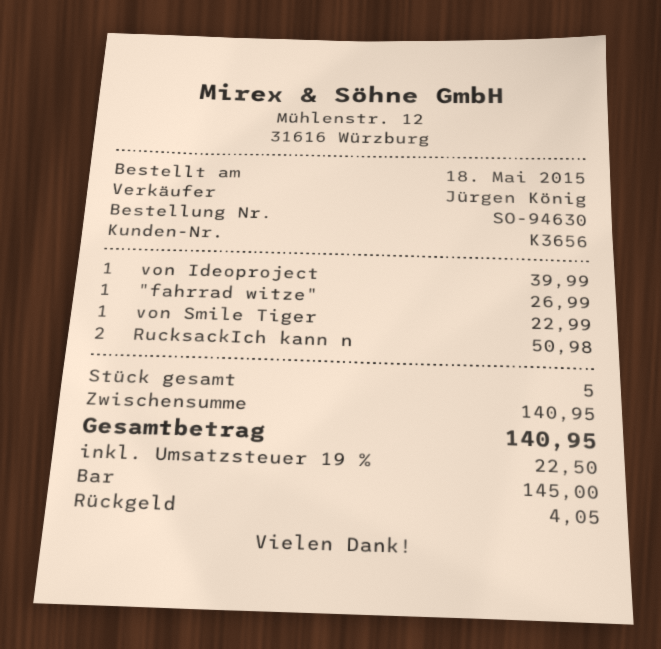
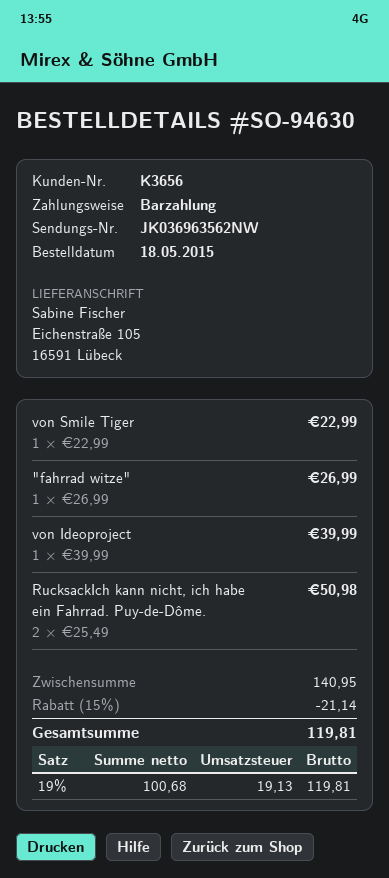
discount: none -> 15% = 21.14
tax: 19% = 22.50 -> 19% = 19.13
total: 140.95 -> 119.81

